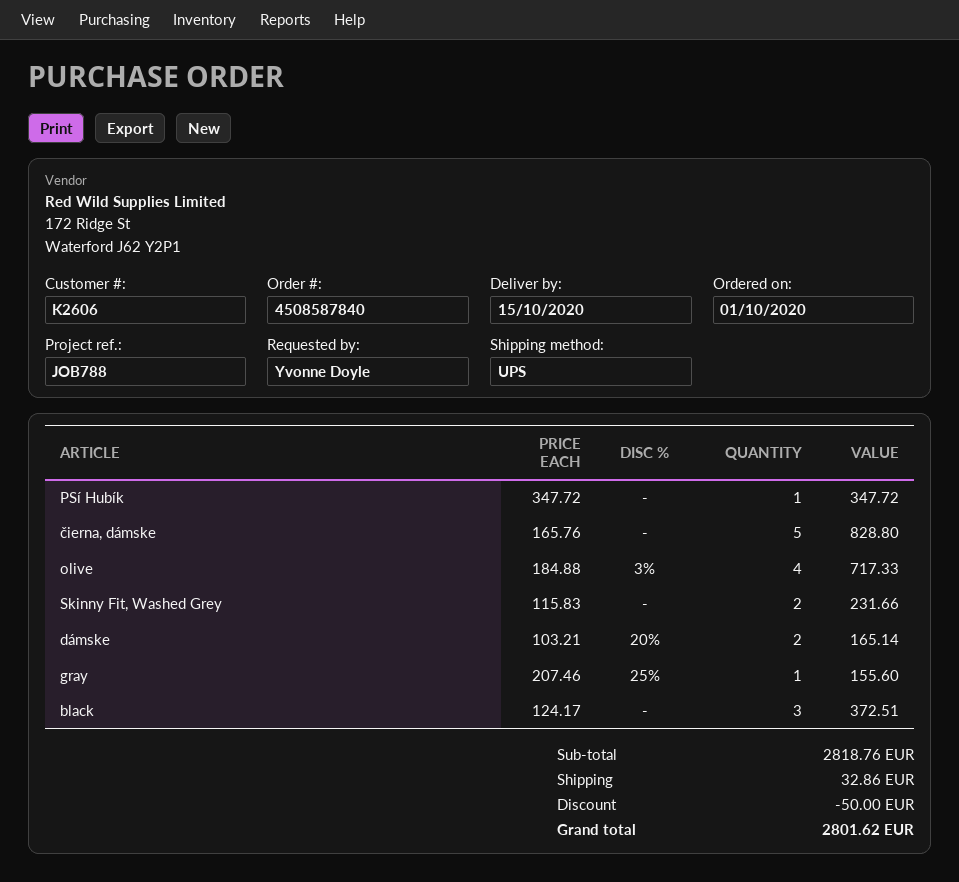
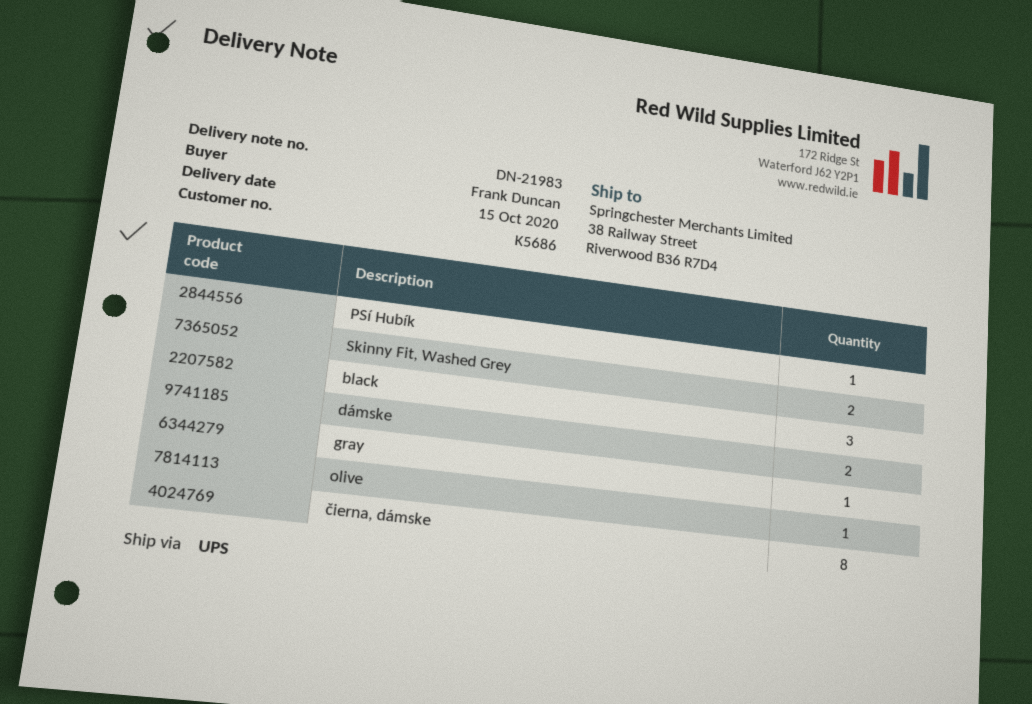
customer number: K2606 -> K5686
ordered by: Yvonne Doyle -> Frank Duncan
čierna, dámske: 5 -> 8
olive: 4 -> 1

